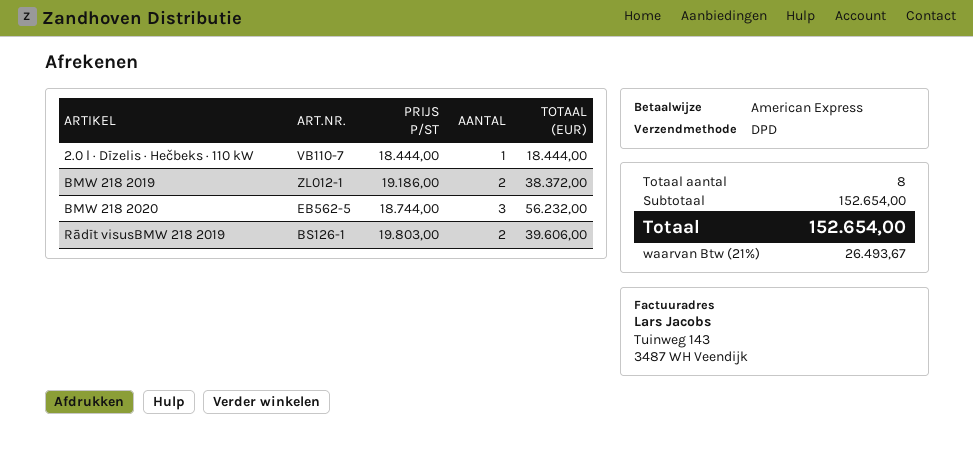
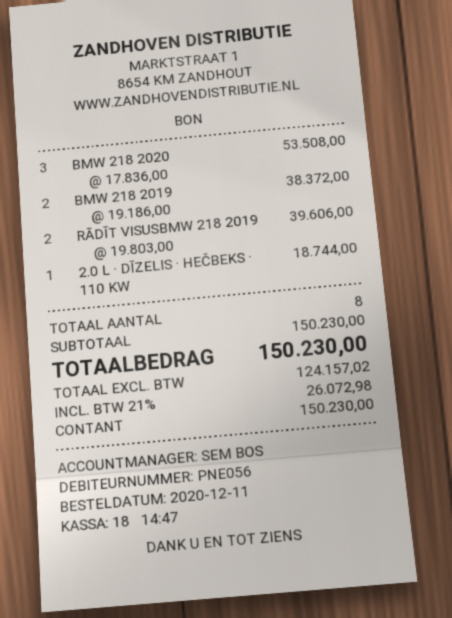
payment method: American Express -> cash
2.0 l · Dīzelis · Hečbeks · 110 kW: 1 x 18444.00 = 18444.00 -> 1 x 18744.00 = 18744.00
BMW 218 2020: 3 x 18744.00 = 56232.00 -> 3 x 17836.00 = 53508.00
subtotal: 152654.00 -> 150230.00
tax: 21% = 26493.67 -> 21% = 26072.98
total: 152654.00 -> 150230.00

